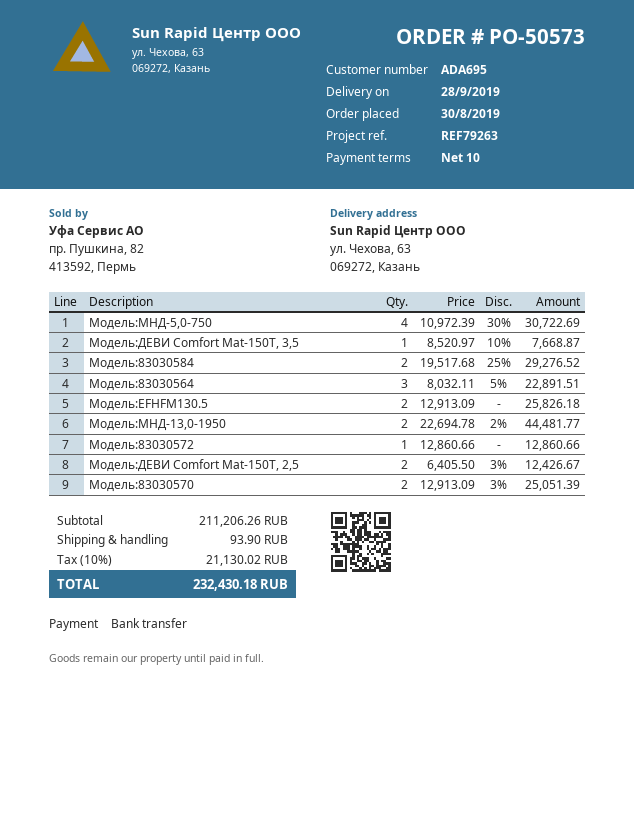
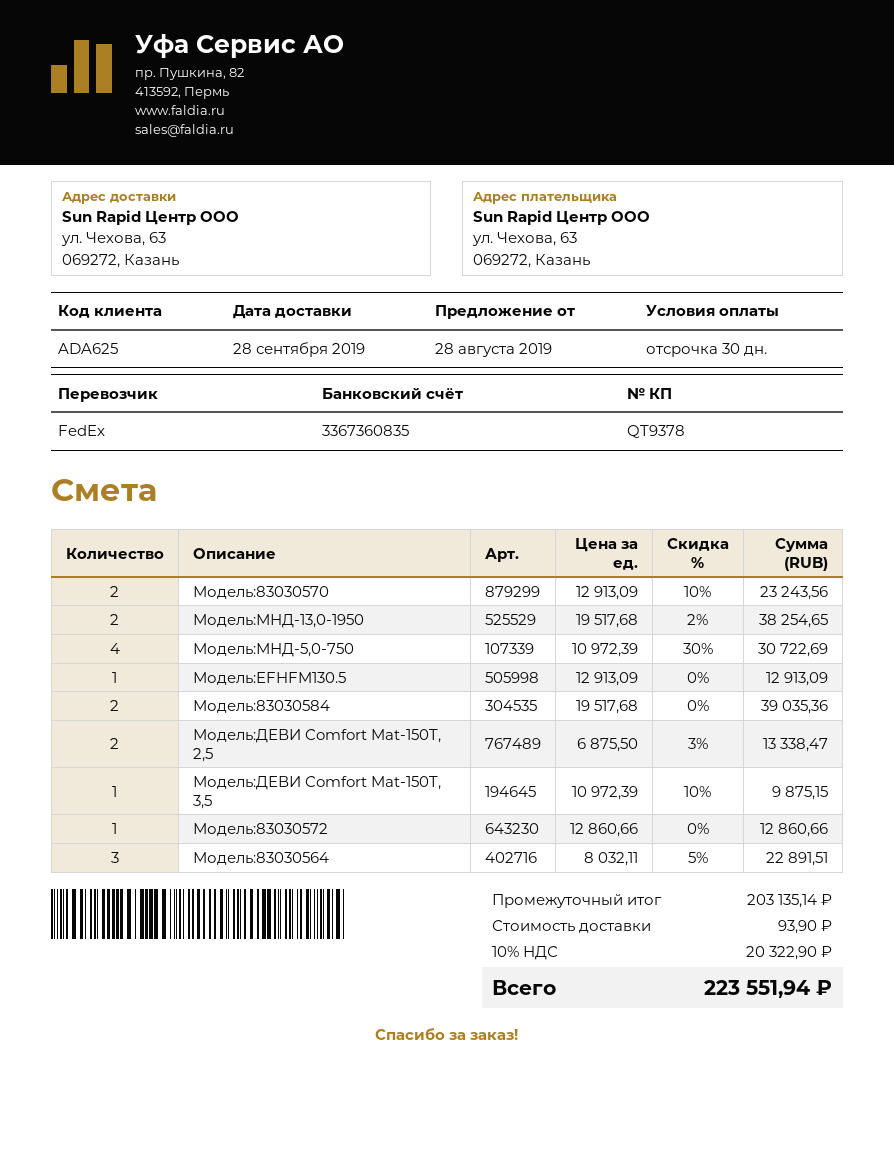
payment terms: 10 days -> 30 days
customer number: ADA695 -> ADA625
Модель:ДЕВИ Comfort Mat-150T, 3,5: 1 x 8520.97 - 10% = 7668.87 -> 1 x 10972.39 - 10% = 9875.15
Модель:83030584: 2 x 19517.68 - 25% = 29276.52 -> 2 x 19517.68 = 39035.36
Модель:EFHFM130.5: 2 x 12913.09 = 25826.18 -> 1 x 12913.09 = 12913.09
Модель:МНД-13,0-1950: 2 x 22694.78 - 2% = 44481.77 -> 2 x 19517.68 - 2% = 38254.65
Модель:ДЕВИ Comfort Mat-150T, 2,5: 2 x 6405.50 - 3% = 12426.67 -> 2 x 6875.50 - 3% = 13338.47
Модель:83030570: 2 x 12913.09 - 3% = 25051.39 -> 2 x 12913.09 - 10% = 23243.56
subtotal: 211206.26 -> 203135.14
tax: 10% = 21130.02 -> 10% = 20322.90
total: 232430.18 -> 223551.94

